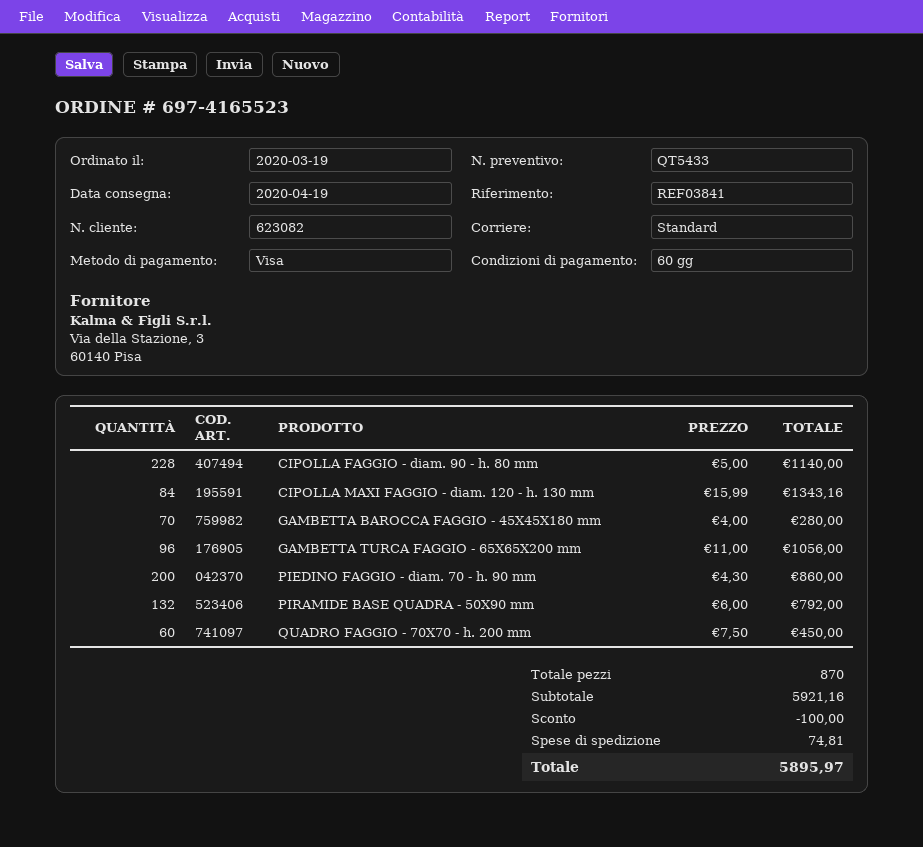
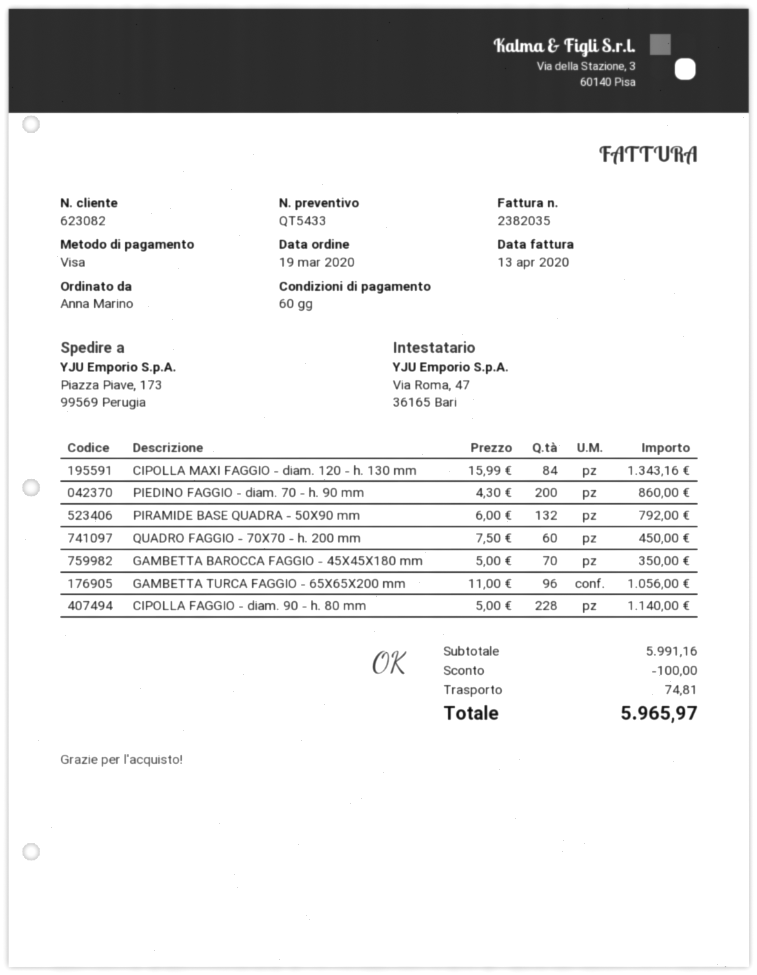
GAMBETTA BAROCCA FAGGIO - 45X45X180 mm: 70 x 4.00 = 280.00 -> 70 x 5.00 = 350.00
subtotal: 5921.16 -> 5991.16
total: 5895.97 -> 5965.97

